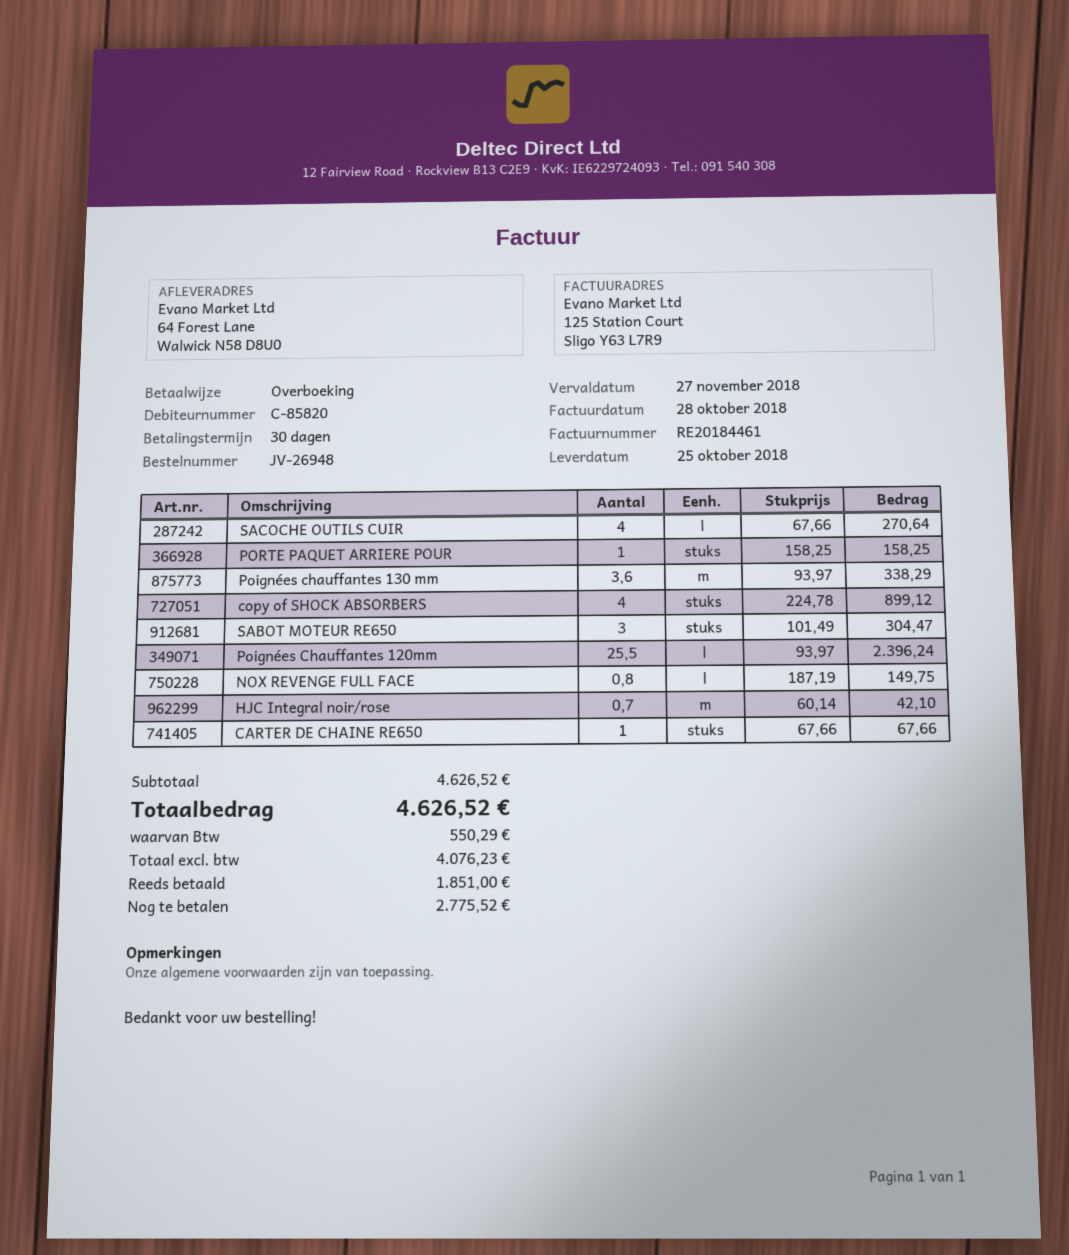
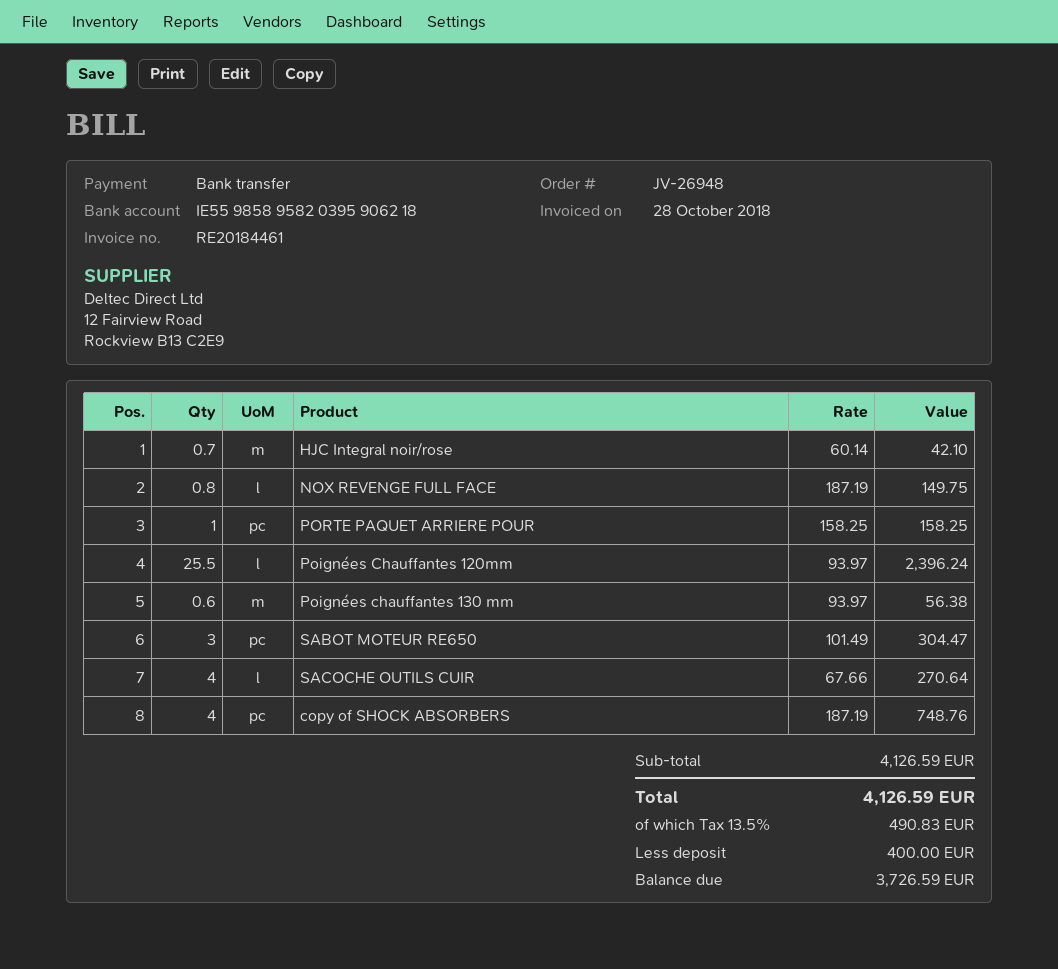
Poignées chauffantes 130 mm: 3.6 x 93.97 = 338.29 -> 0.6 x 93.97 = 56.38
copy of SHOCK ABSORBERS: 4 x 224.78 = 899.12 -> 4 x 187.19 = 748.76
CARTER DE CHAINE RE650: 1 x 67.66 = 67.66 -> none
subtotal: 4626.52 -> 4126.59
tax: 550.29 -> 490.83
total: 4626.52 -> 4126.59
deposit: 1851.00 -> 400.00
balance: 2775.52 -> 3726.59

